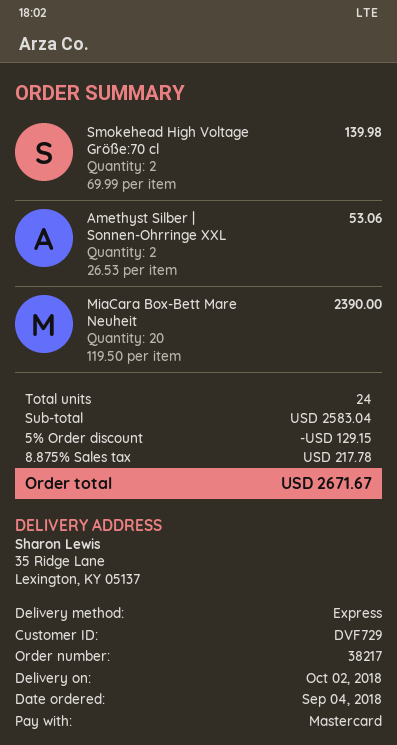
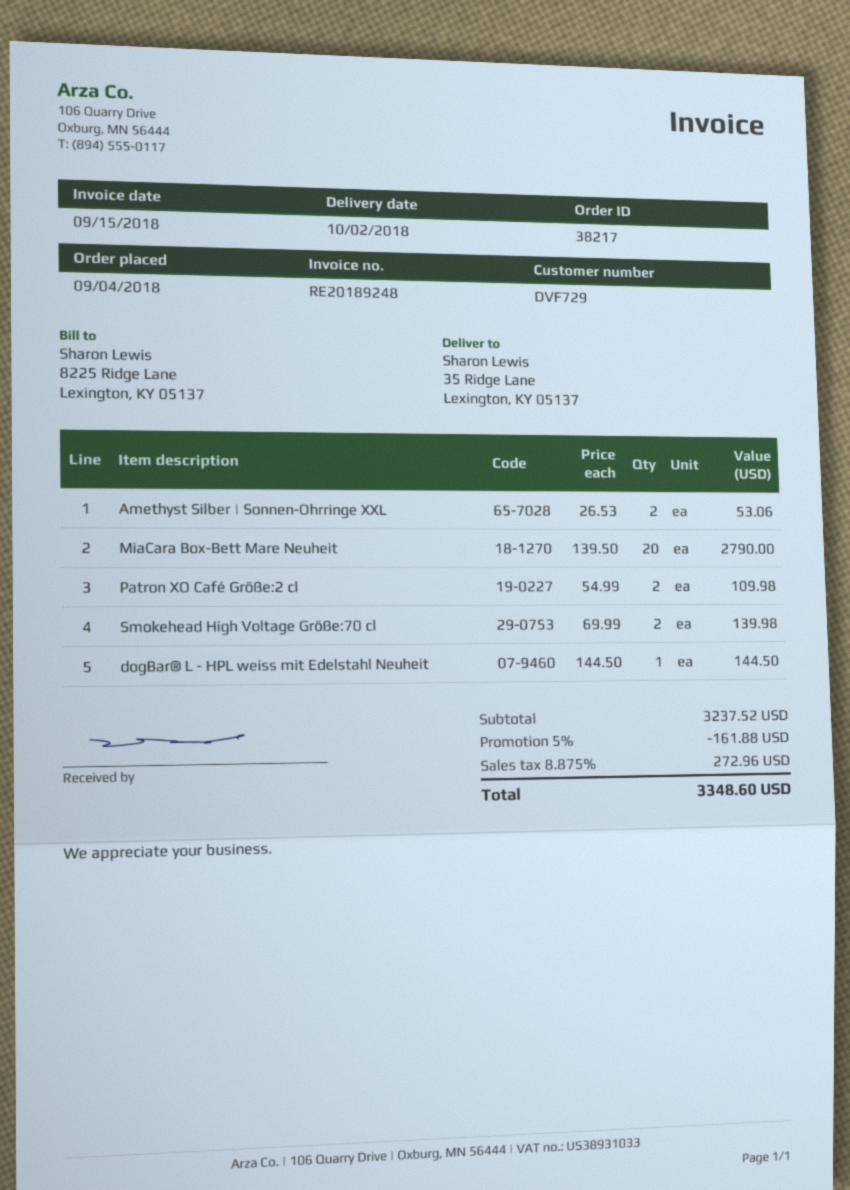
MiaCara Box-Bett Mare Neuheit: 20 x 119.50 = 2390.00 -> 20 x 139.50 = 2790.00
Patron XO Café Größe:2 cl: none -> 2 x 54.99 = 109.98
dogBar® L - HPL weiss mit Edelstahl Neuheit: none -> 1 x 144.50 = 144.50
subtotal: 2583.04 -> 3237.52
discount: 5% = 129.15 -> 5% = 161.88
tax: 8.875% = 217.78 -> 8.875% = 272.96
total: 2671.67 -> 3348.60

